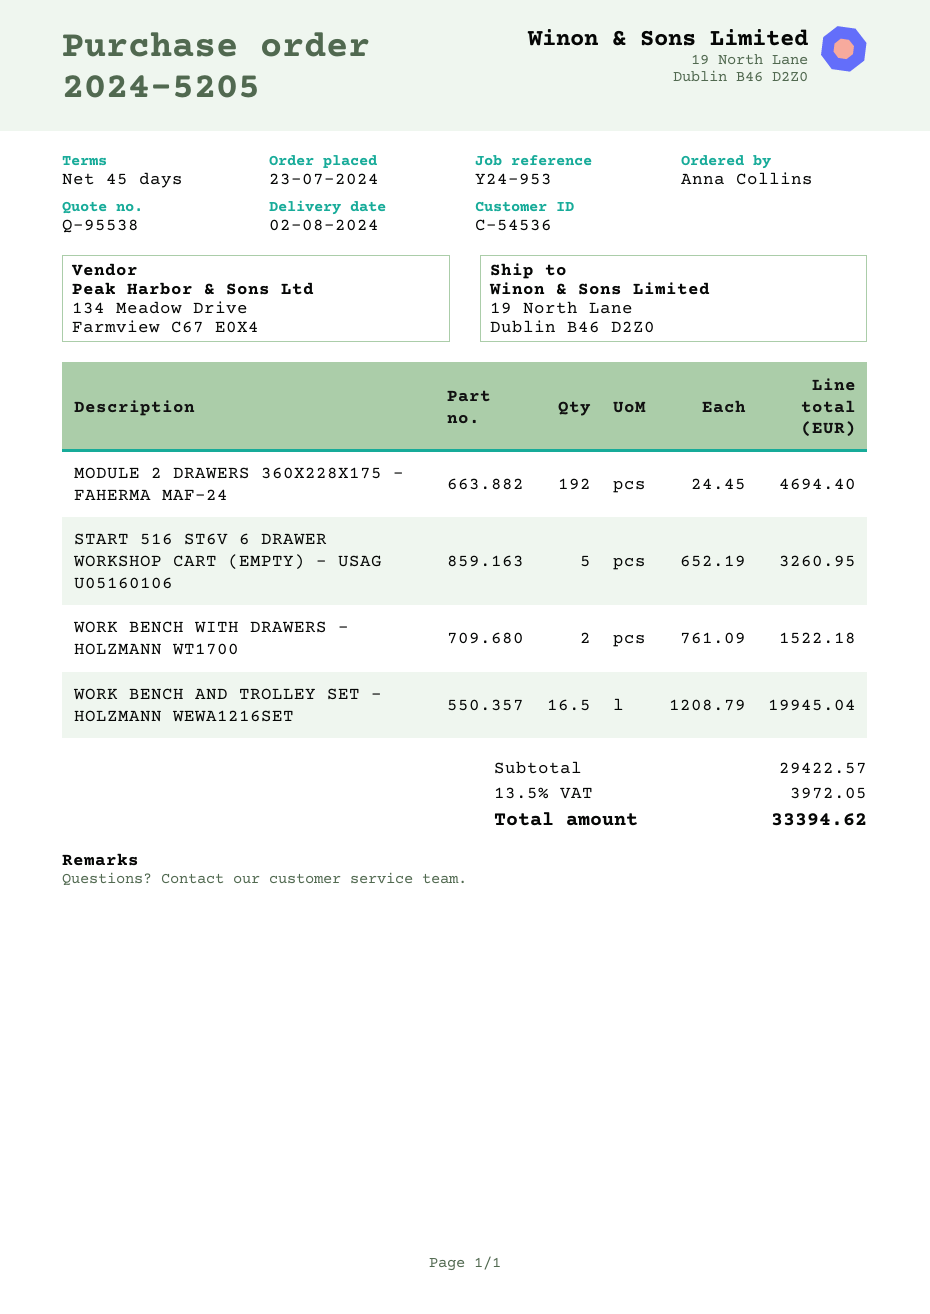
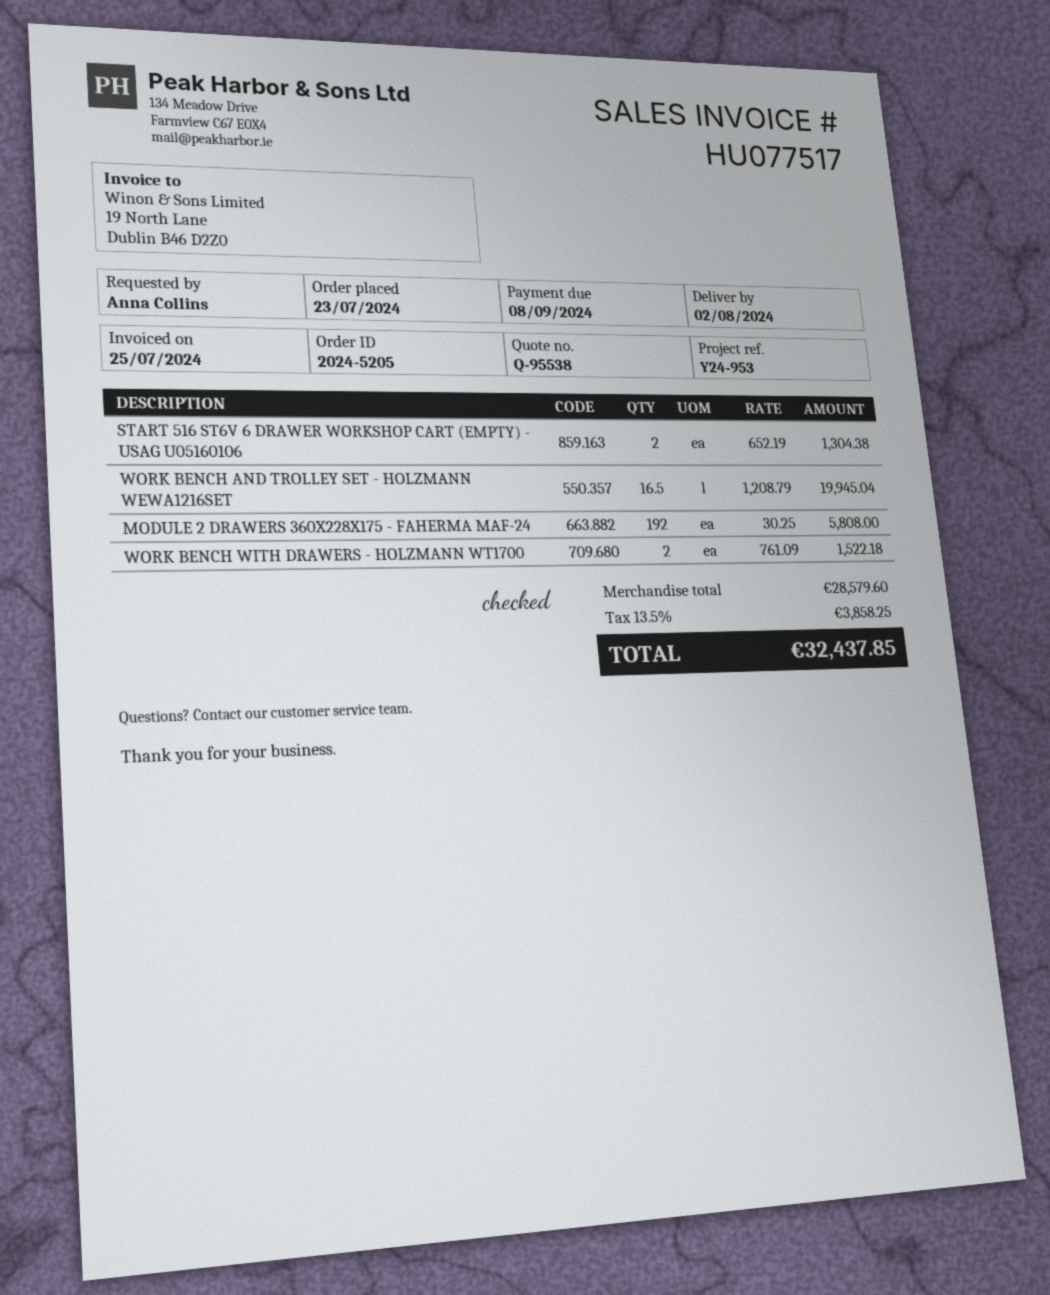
MODULE 2 DRAWERS 360X228X175 - FAHERMA MAF-24: 192 x 24.45 = 4694.40 -> 192 x 30.25 = 5808.00
START 516 ST6V 6 DRAWER WORKSHOP CART (EMPTY) - USAG U05160106: 5 x 652.19 = 3260.95 -> 2 x 652.19 = 1304.38
subtotal: 29422.57 -> 28579.60
tax: 13.5% = 3972.05 -> 13.5% = 3858.25
total: 33394.62 -> 32437.85

